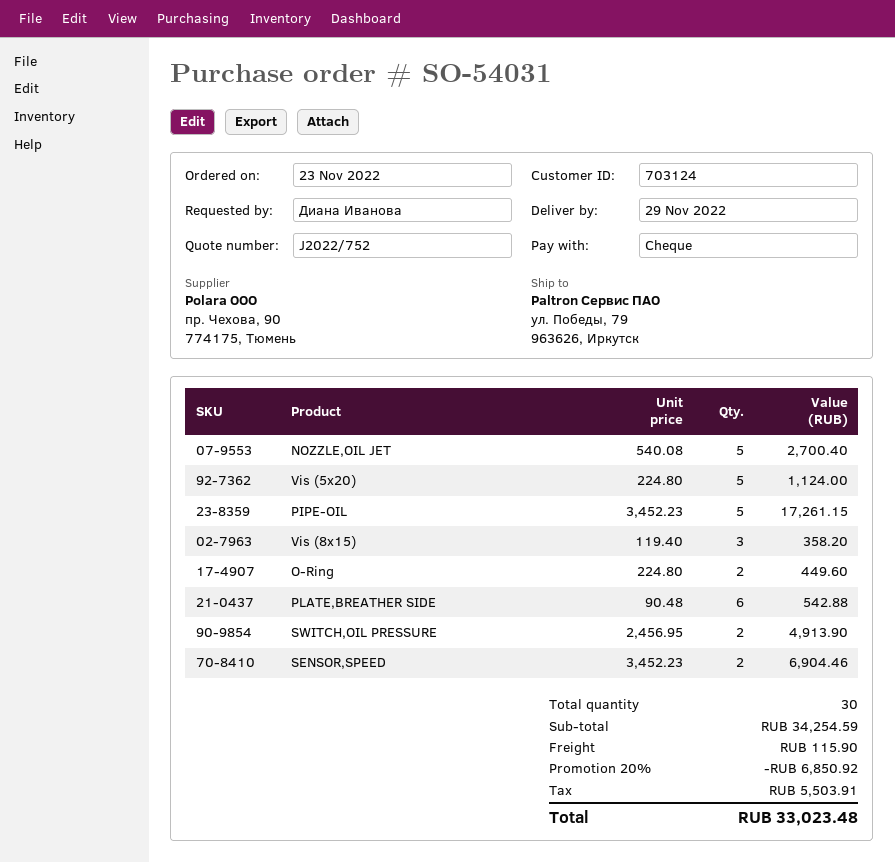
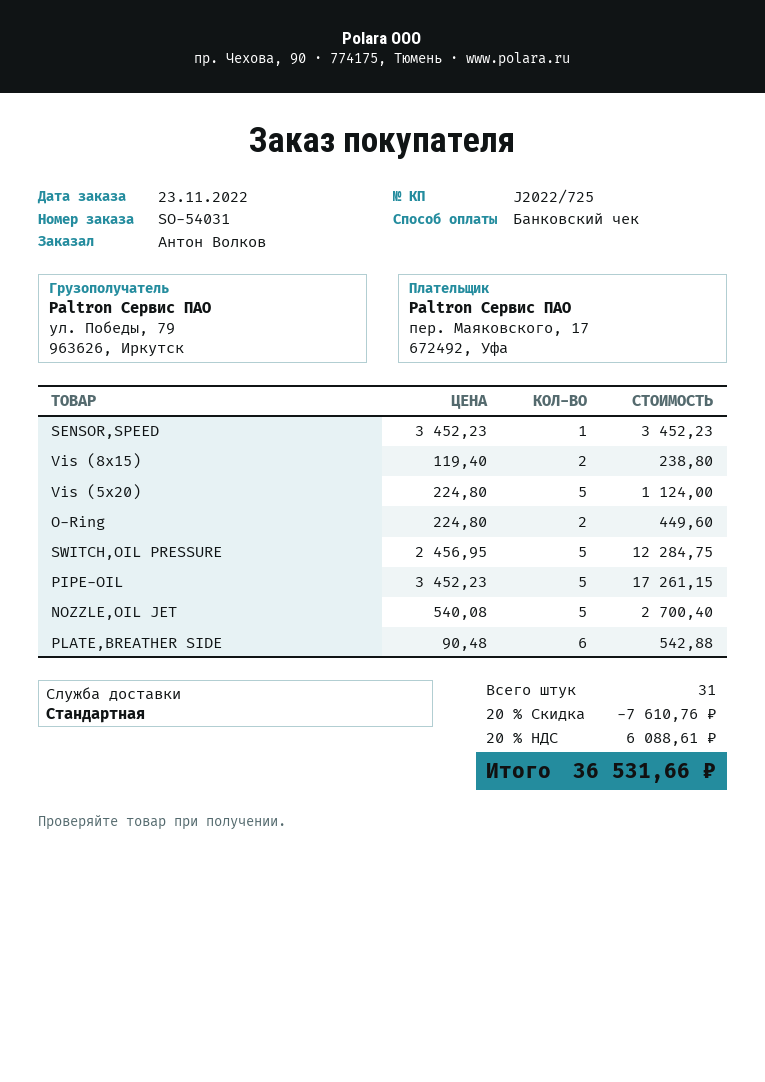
quote number: J2022/752 -> J2022/725
ordered by: Диана Иванова -> Антон Волков
Vis (8x15): 3 x 119.40 = 358.20 -> 2 x 119.40 = 238.80
SWITCH,OIL PRESSURE: 2 x 2456.95 = 4913.90 -> 5 x 2456.95 = 12284.75
SENSOR,SPEED: 2 x 3452.23 = 6904.46 -> 1 x 3452.23 = 3452.23
total quantity: 30 -> 31
discount: 20% = 6850.92 -> 20% = 7610.76
shipping: 115.90 -> none
tax: 5503.91 -> 6088.61
total: 33023.48 -> 36531.66

